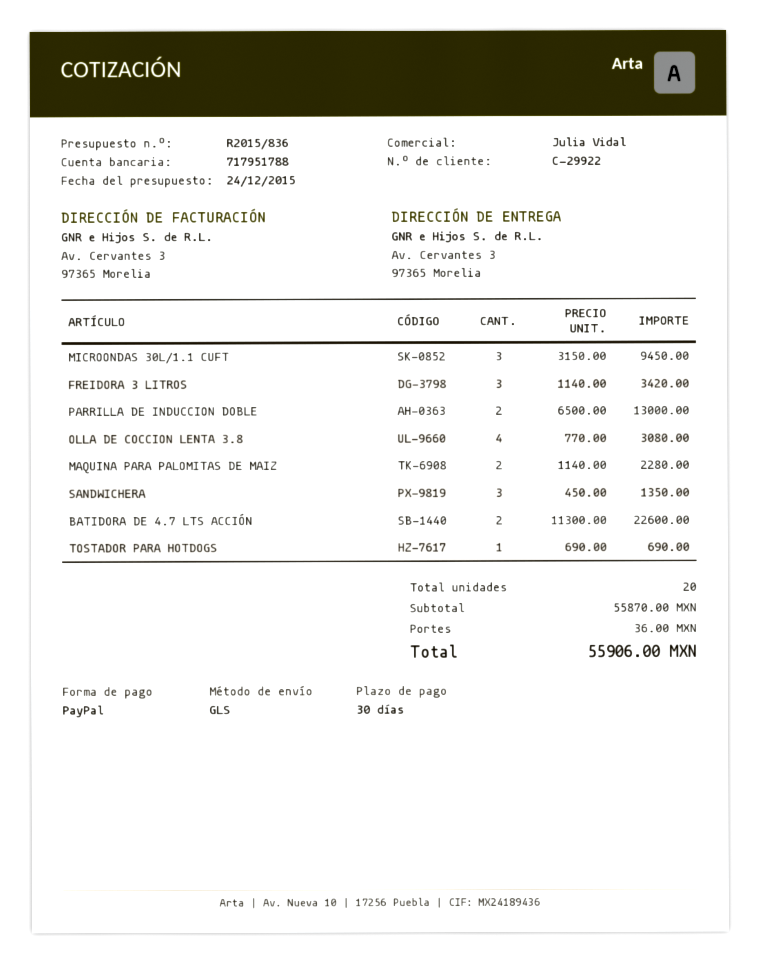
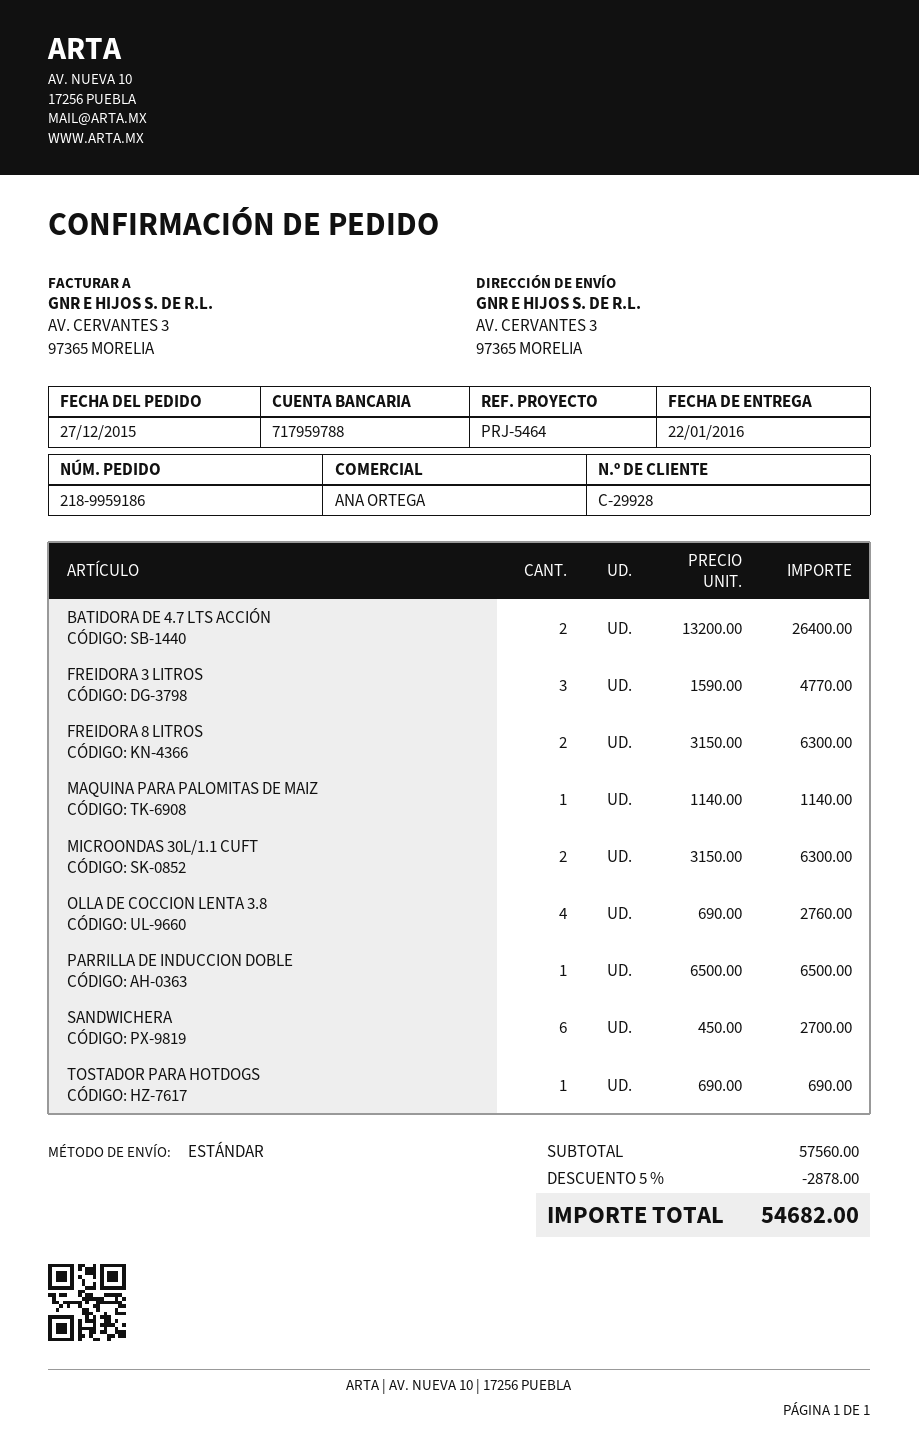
customer number: C-29922 -> C-29928
sales rep: Julia Vidal -> ANA ORTEGA
bank account: 717951788 -> 717959788
shipping method: GLS -> standard
MICROONDAS 30L/1.1 CUFT: 3 x 3150.00 = 9450.00 -> 2 x 3150.00 = 6300.00
FREIDORA 3 LITROS: 3 x 1140.00 = 3420.00 -> 3 x 1590.00 = 4770.00
PARRILLA DE INDUCCION DOBLE: 2 x 6500.00 = 13000.00 -> 1 x 6500.00 = 6500.00
OLLA DE COCCION LENTA 3.8: 4 x 770.00 = 3080.00 -> 4 x 690.00 = 2760.00
MAQUINA PARA PALOMITAS DE MAIZ: 2 x 1140.00 = 2280.00 -> 1 x 1140.00 = 1140.00
SANDWICHERA: 3 x 450.00 = 1350.00 -> 6 x 450.00 = 2700.00
BATIDORA DE 4.7 LTS ACCIÓN: 2 x 11300.00 = 22600.00 -> 2 x 13200.00 = 26400.00
FREIDORA 8 LITROS: none -> 2 x 3150.00 = 6300.00
subtotal: 55870.00 -> 57560.00
discount: none -> 5% = 2878.00
shipping: 36.00 -> none
total: 55906.00 -> 54682.00

